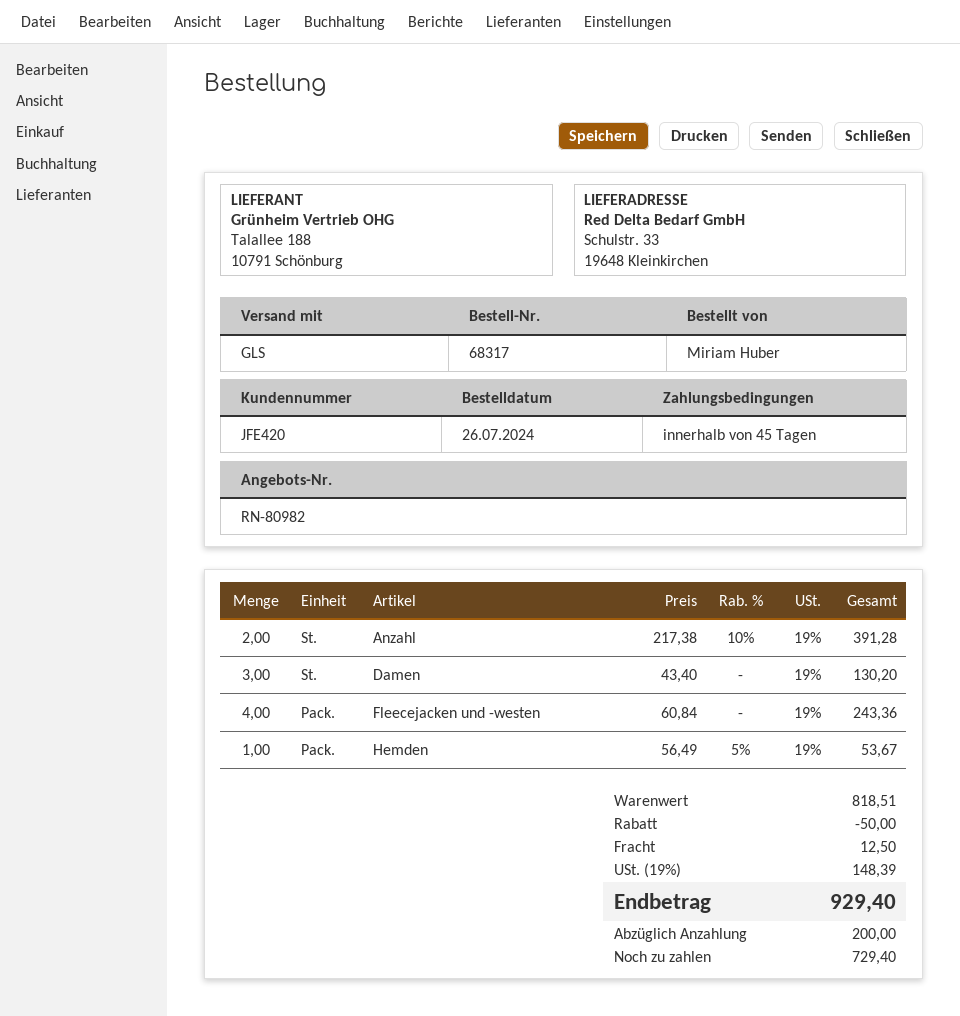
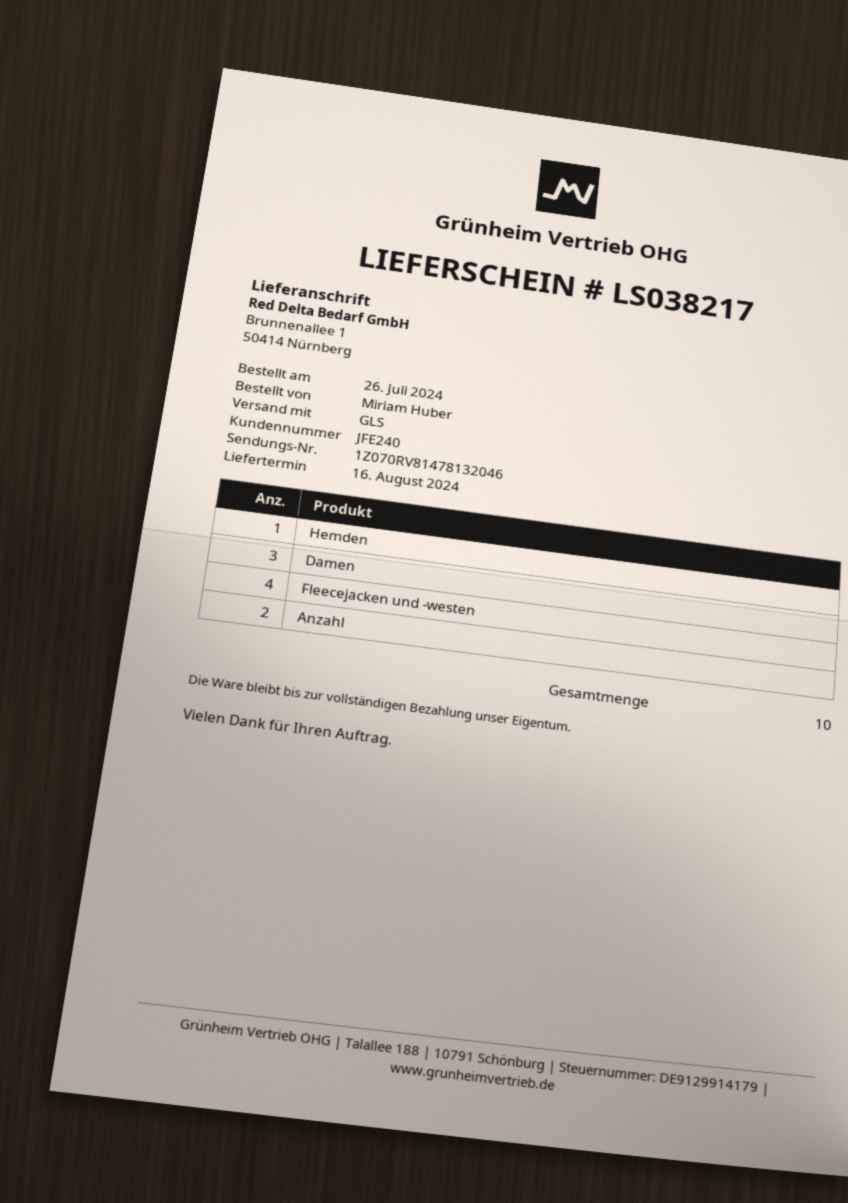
customer number: JFE420 -> JFE240
ship to: Schulstr. 33, 19648 Kleinkirchen -> Brunnenallee 1, 50414 Nürnberg

